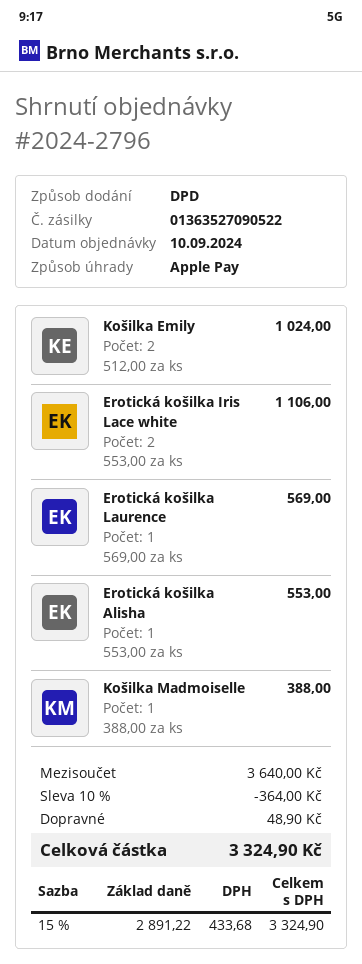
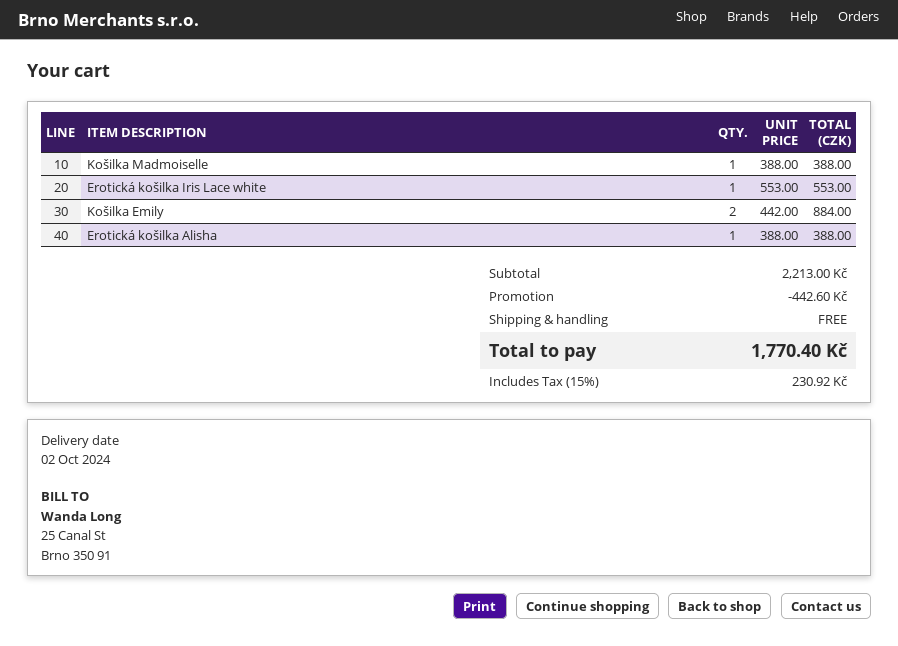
Košilka Emily: 2 x 512.00 = 1024.00 -> 2 x 442.00 = 884.00
Erotická košilka Iris Lace white: 2 x 553.00 = 1106.00 -> 1 x 553.00 = 553.00
Erotická košilka Laurence: 1 x 569.00 = 569.00 -> none
Erotická košilka Alisha: 1 x 553.00 = 553.00 -> 1 x 388.00 = 388.00
subtotal: 3640.00 -> 2213.00
discount: 364.00 -> 442.60
shipping: 48.90 -> 0.00
tax: 15% = 433.68 -> 15% = 230.92
total: 3324.90 -> 1770.40

